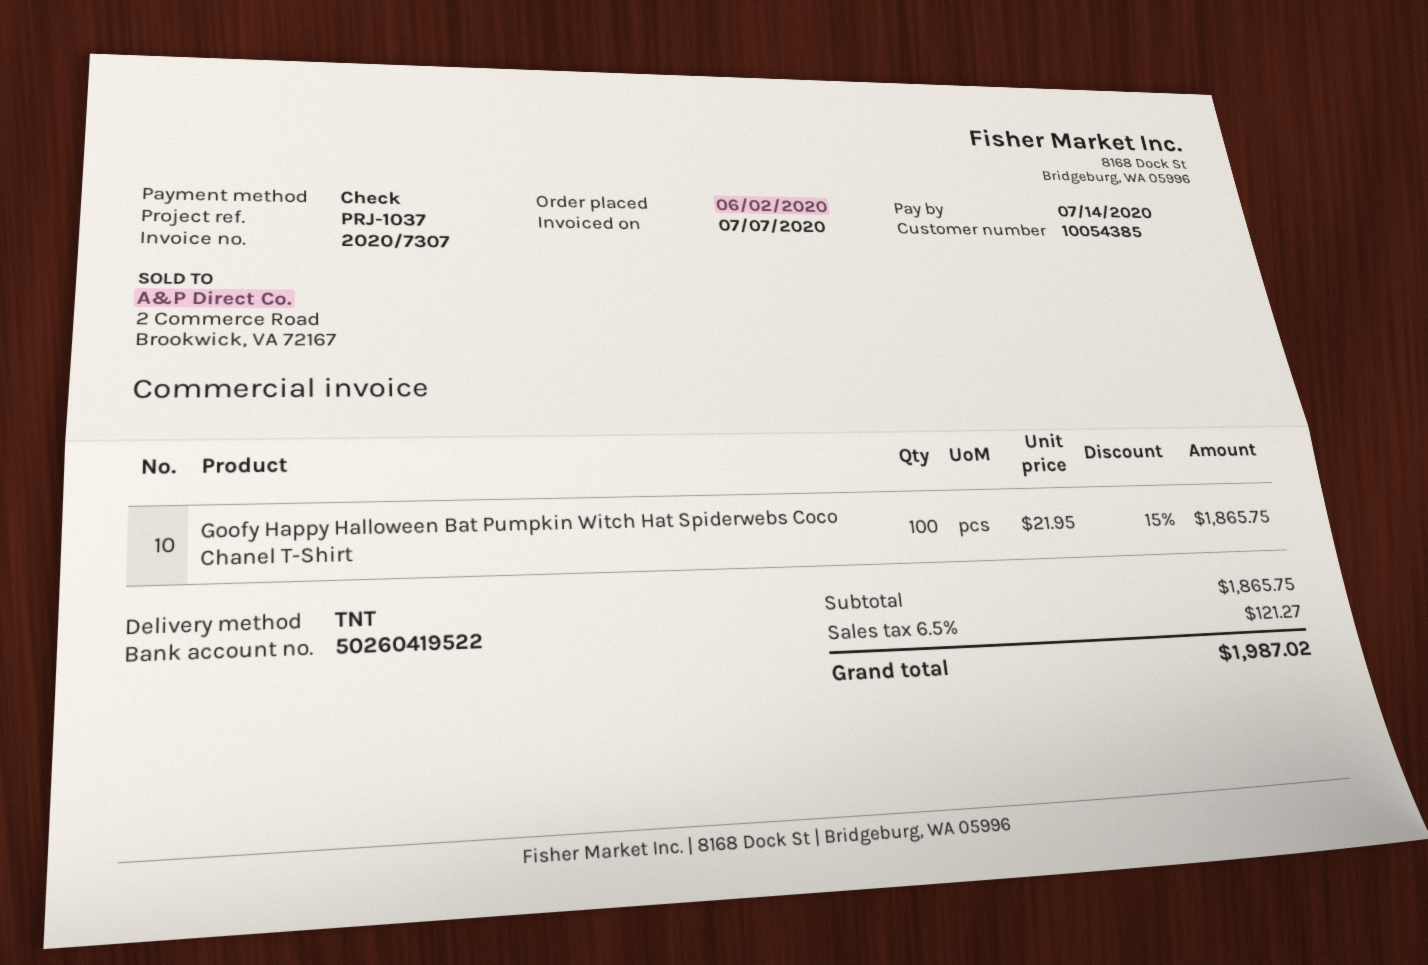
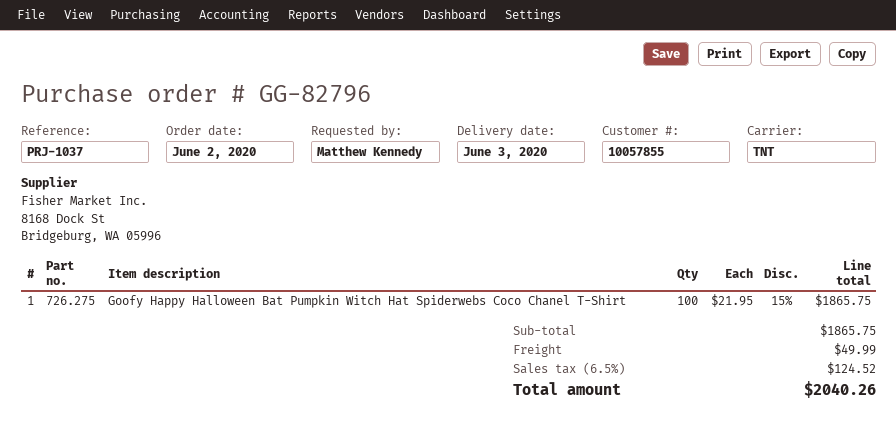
customer number: 10054385 -> 10057855
shipping: none -> 49.99
tax: 6.5% = 121.27 -> 6.5% = 124.52
total: 1987.02 -> 2040.26

